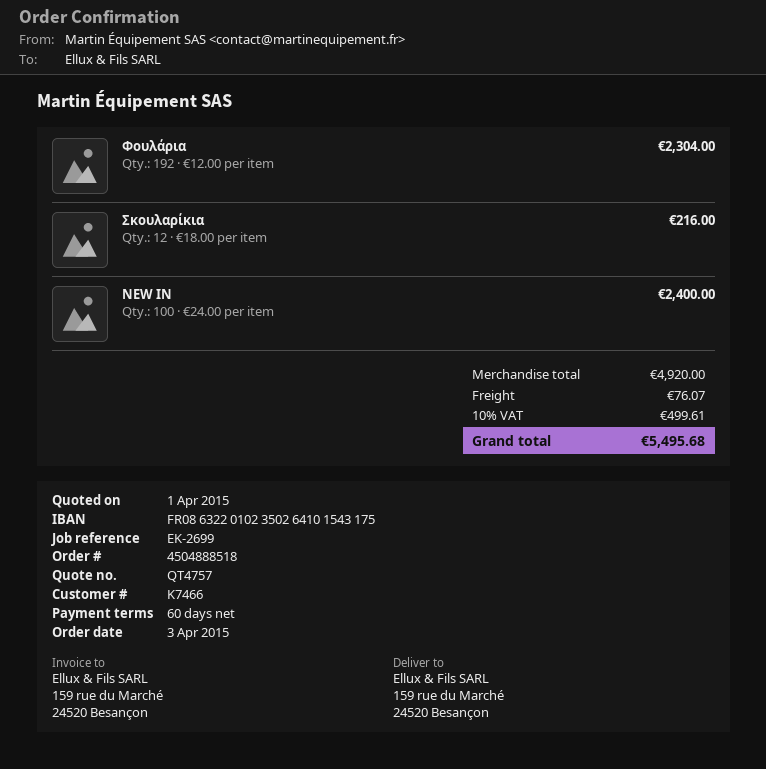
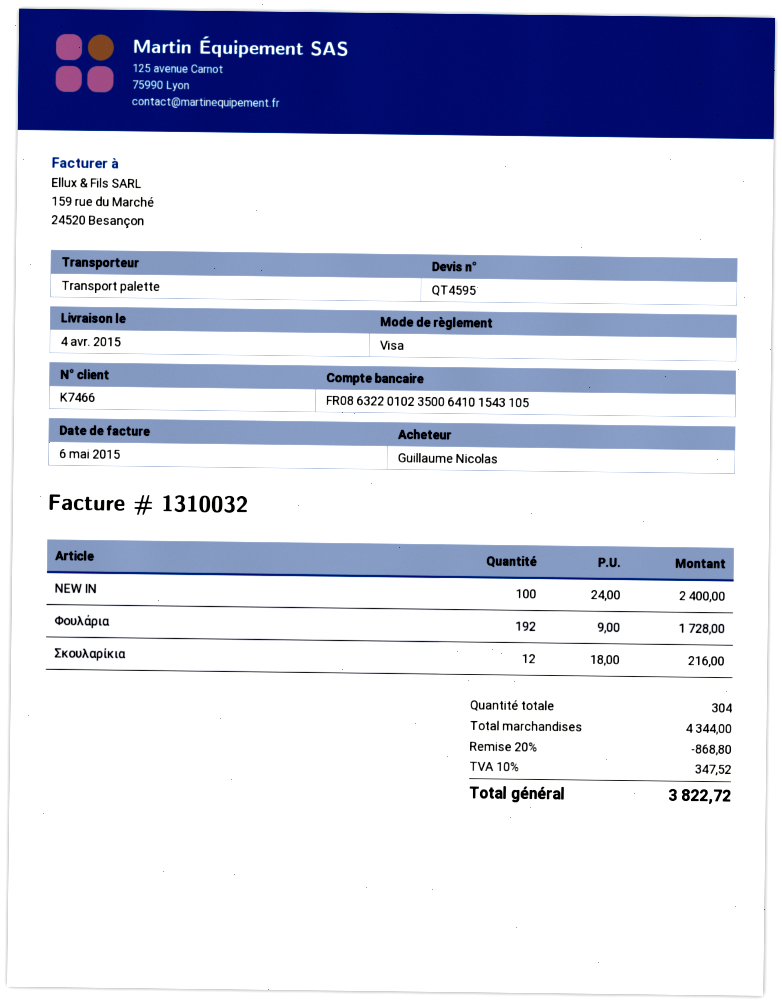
quote number: QT4757 -> QT4595
bank account: FR0863220102350264101543175 -> FR0863220102350064101543105
Φουλάρια: 192 x 12.00 = 2304.00 -> 192 x 9.00 = 1728.00
subtotal: 4920.00 -> 4344.00
discount: none -> 20% = 868.80
shipping: 76.07 -> none
tax: 10% = 499.61 -> 10% = 347.52
total: 5495.68 -> 3822.72

